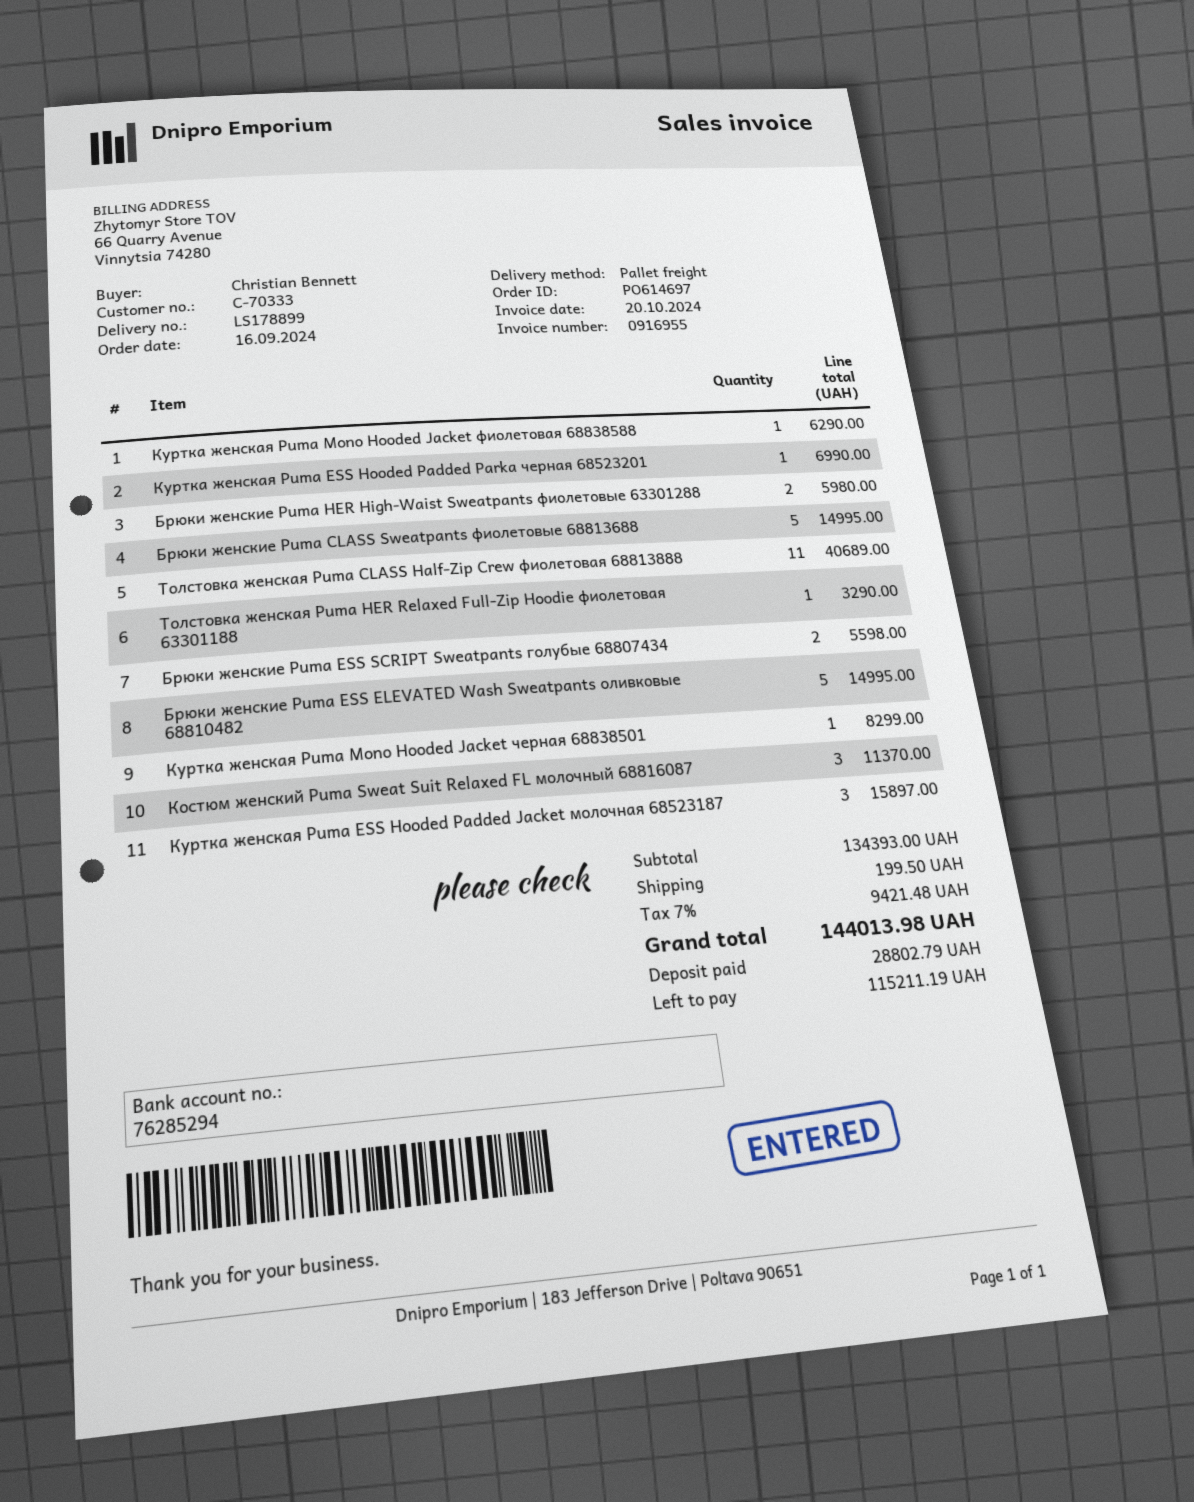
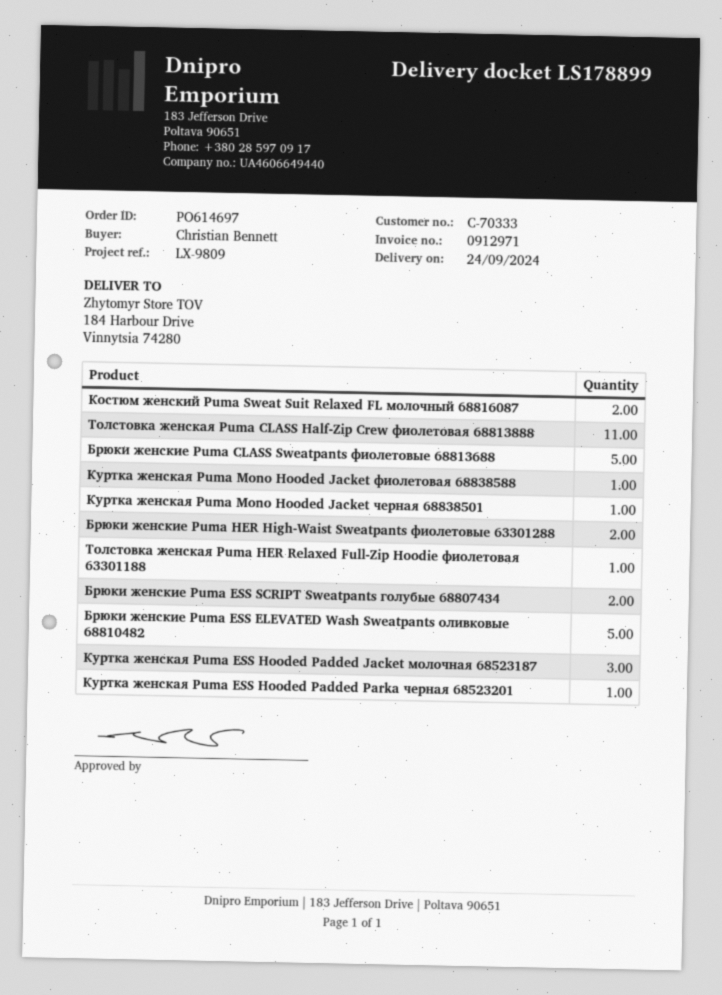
invoice number: 0916955 -> 0912971
Костюм женский Puma Sweat Suit Relaxed FL молочный 68816087: 3 -> 2

